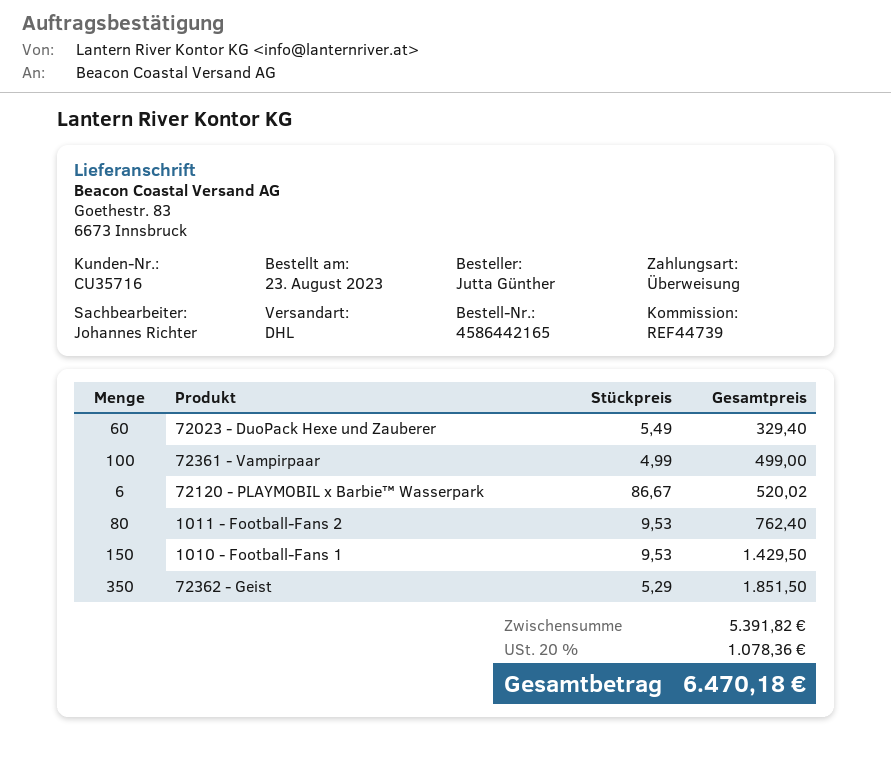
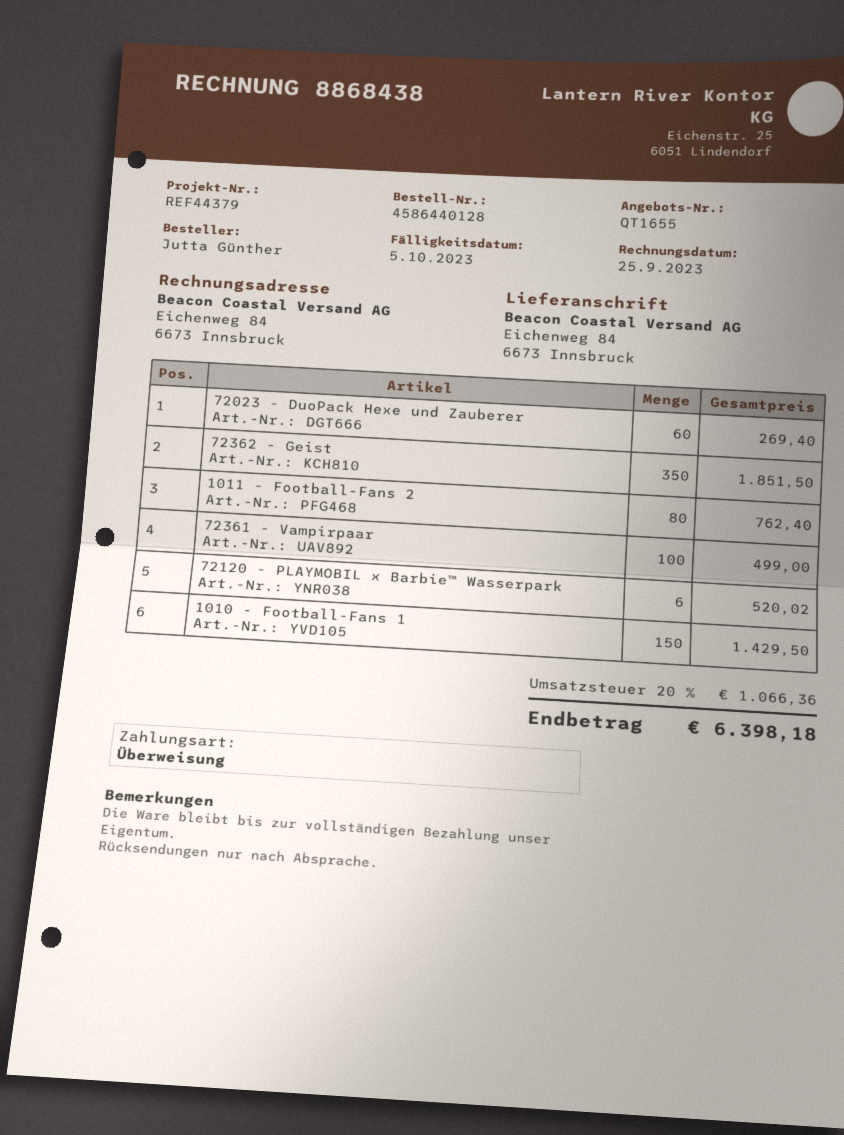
order number: 4586442165 -> 4586440128
reference: REF44739 -> REF44379
ship to: Goethestr. 83, 6673 Innsbruck -> Eichenweg 84, 6673 Innsbruck
72023 - DuoPack Hexe und Zauberer: 60 for 329.40 -> 60 for 269.40
tax: 20% = 1078.36 -> 20% = 1066.36
total: 6470.18 -> 6398.18

